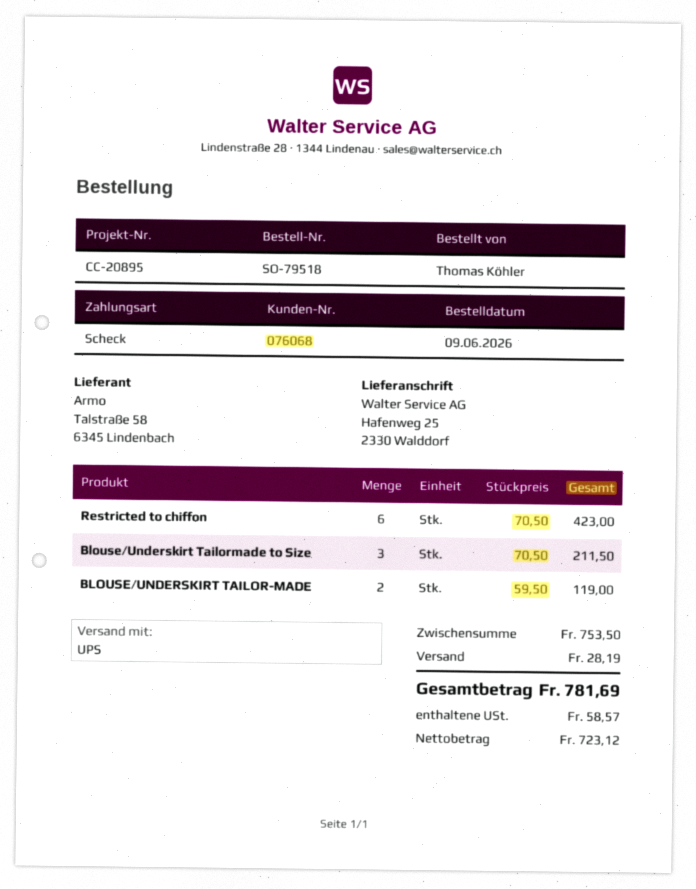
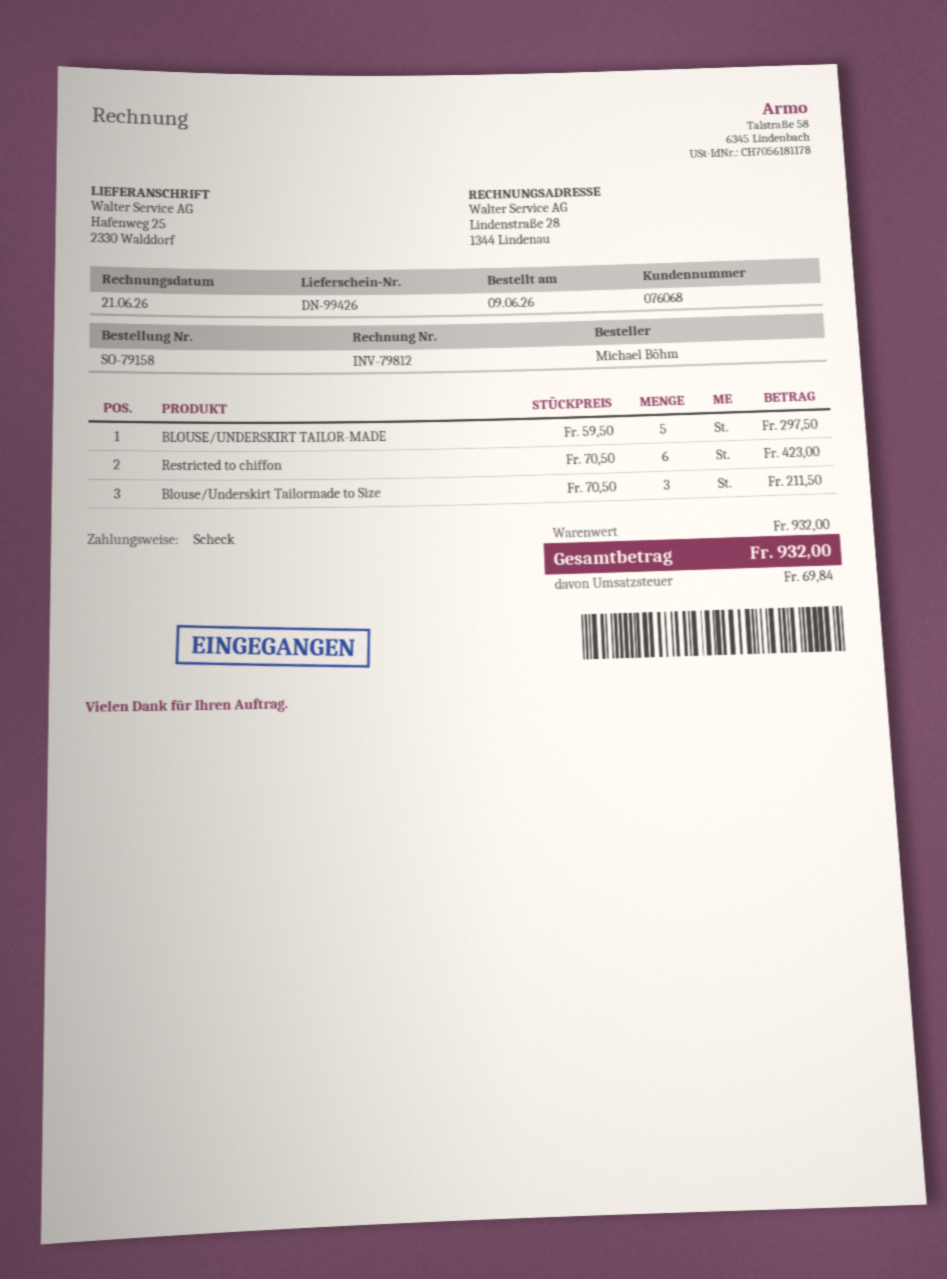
order number: SO-79518 -> SO-79158
ordered by: Thomas Köhler -> Michael Böhm
BLOUSE/UNDERSKIRT TAILOR-MADE: 2 x 59.50 = 119.00 -> 5 x 59.50 = 297.50
subtotal: 753.50 -> 932.00
shipping: 28.19 -> none
tax: 58.57 -> 69.84
total: 781.69 -> 932.00

